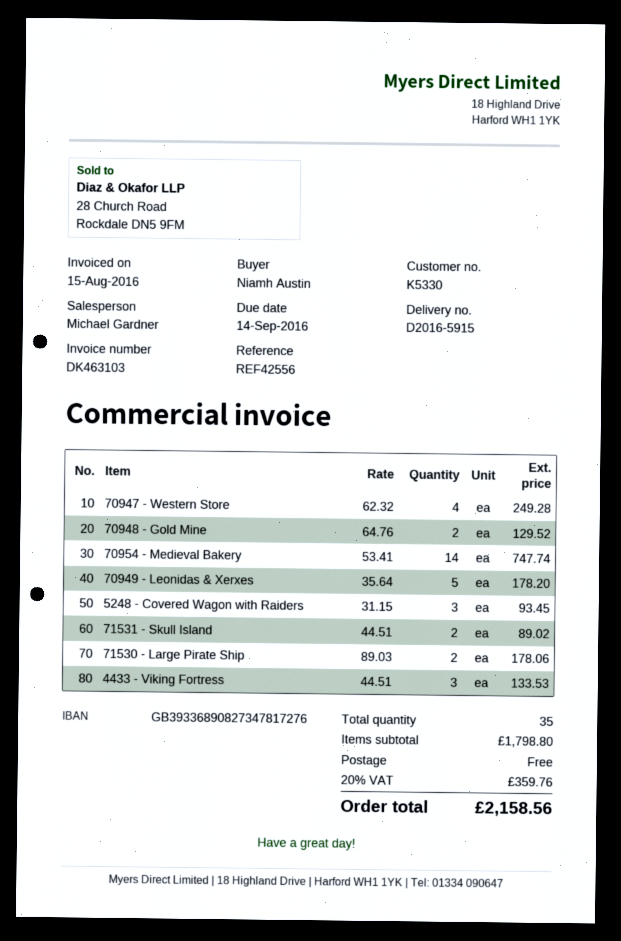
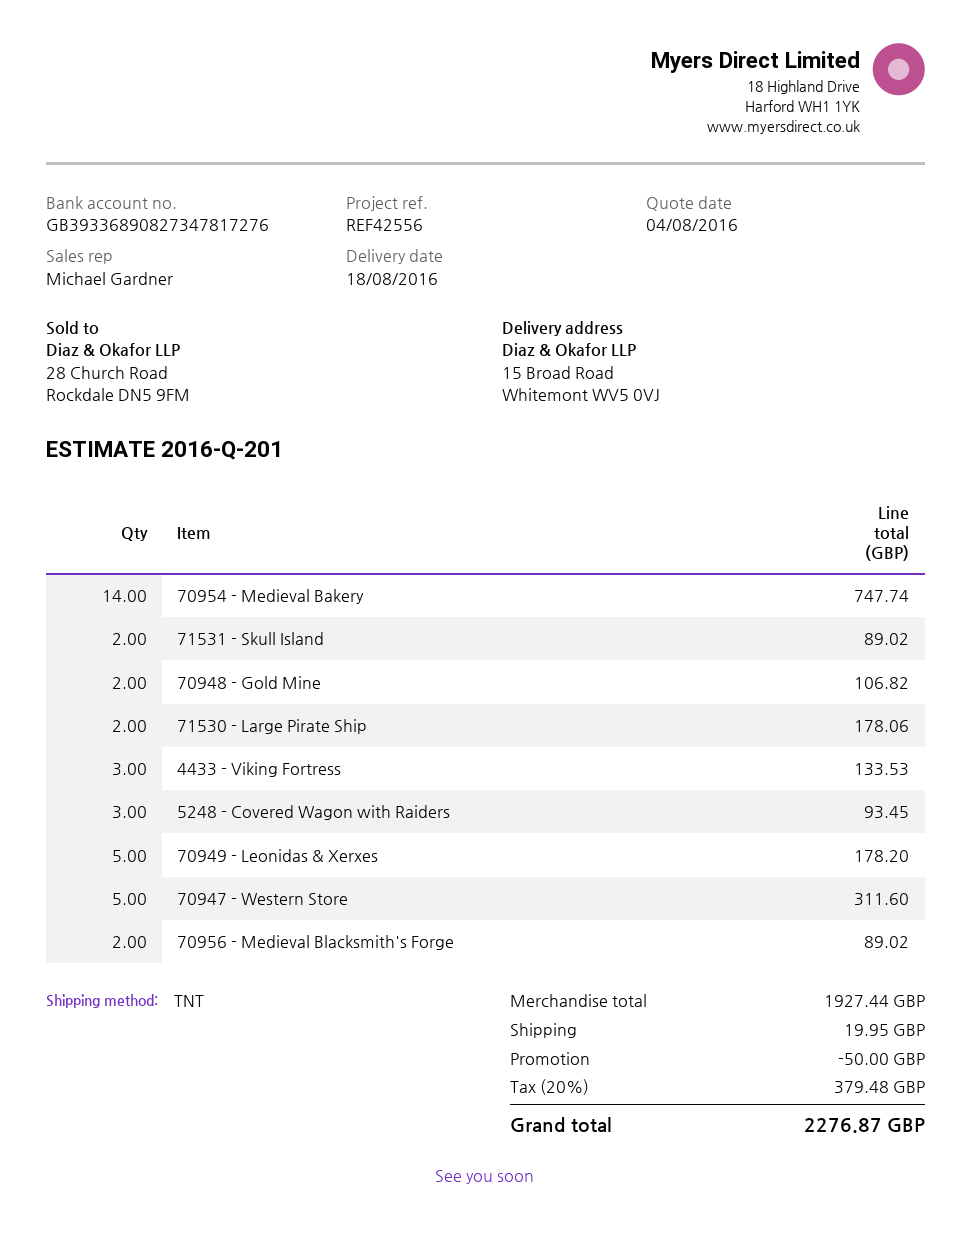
70947 - Western Store: 4 for 249.28 -> 5 for 311.60
70948 - Gold Mine: 2 for 129.52 -> 2 for 106.82
70956 - Medieval Blacksmith's Forge: none -> 2 for 89.02
subtotal: 1798.80 -> 1927.44
discount: none -> 50.00
shipping: 0.00 -> 19.95
tax: 20% = 359.76 -> 20% = 379.48
total: 2158.56 -> 2276.87

